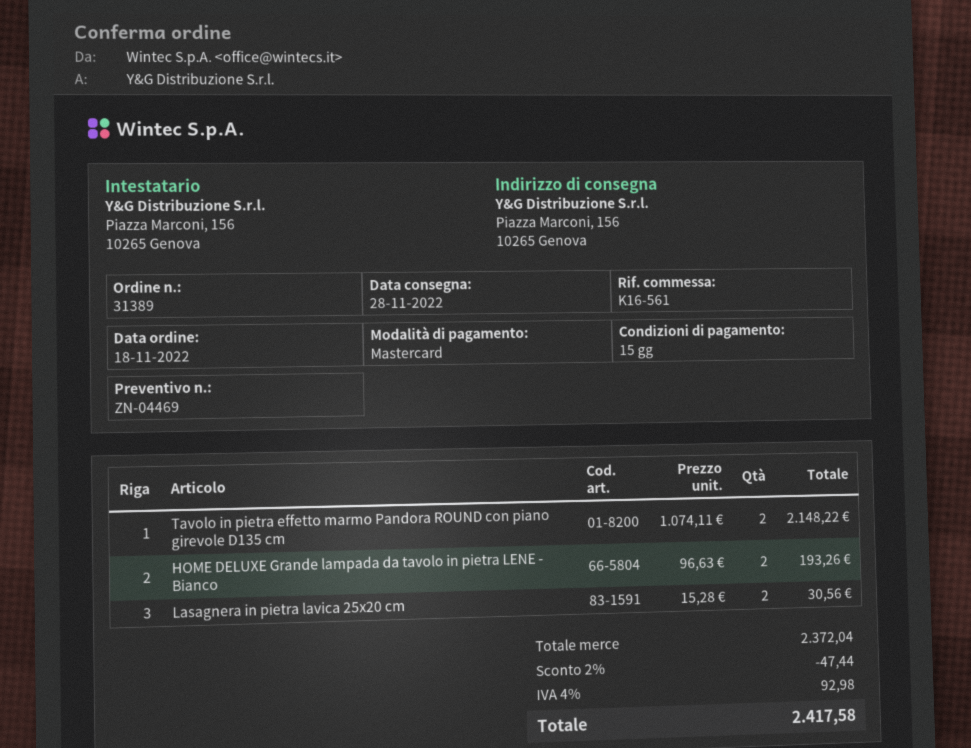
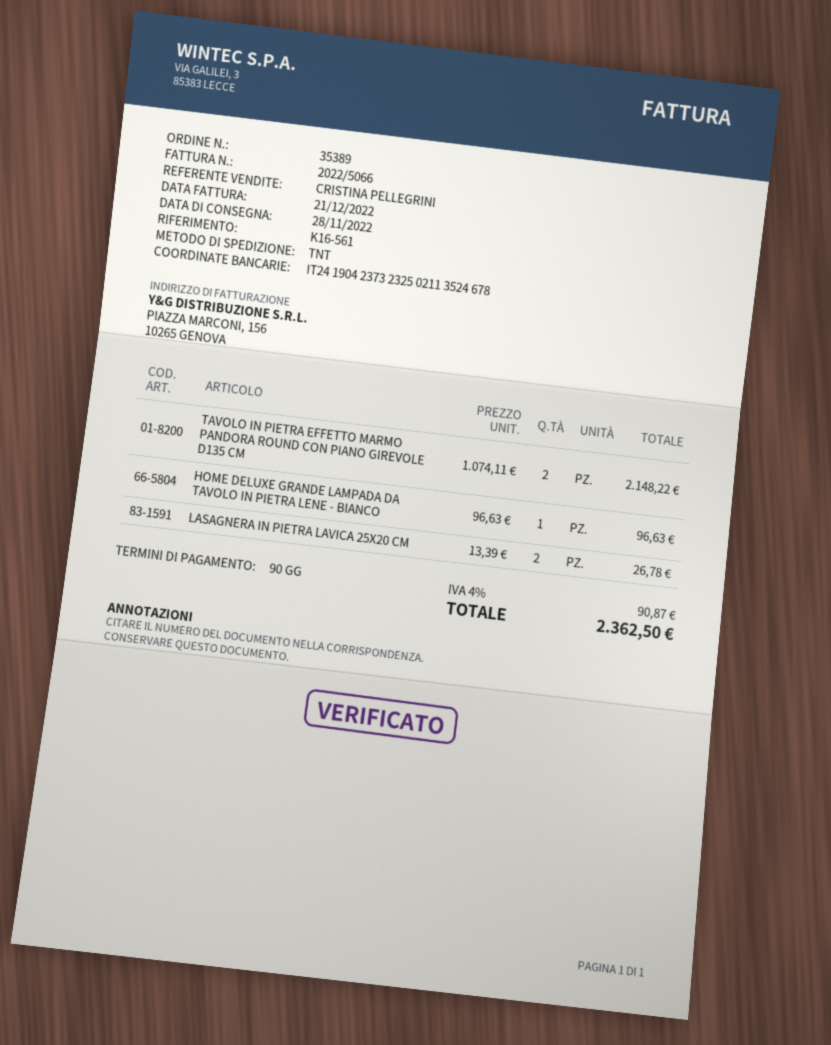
order number: 31389 -> 35389
payment terms: 15 days -> 90 days
HOME DELUXE Grande lampada da tavolo in pietra LENE - Bianco: 2 x 96.63 = 193.26 -> 1 x 96.63 = 96.63
Lasagnera in pietra lavica 25x20 cm: 2 x 15.28 = 30.56 -> 2 x 13.39 = 26.78
discount: 2% = 47.44 -> none
tax: 4% = 92.98 -> 4% = 90.87
total: 2417.58 -> 2362.50

